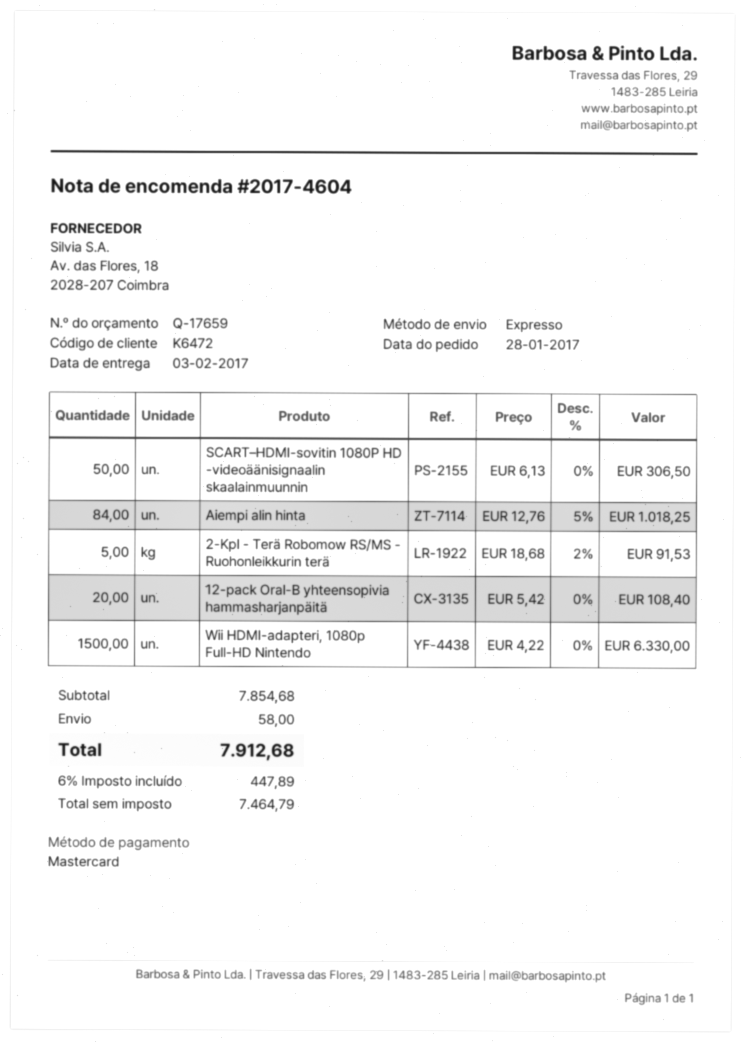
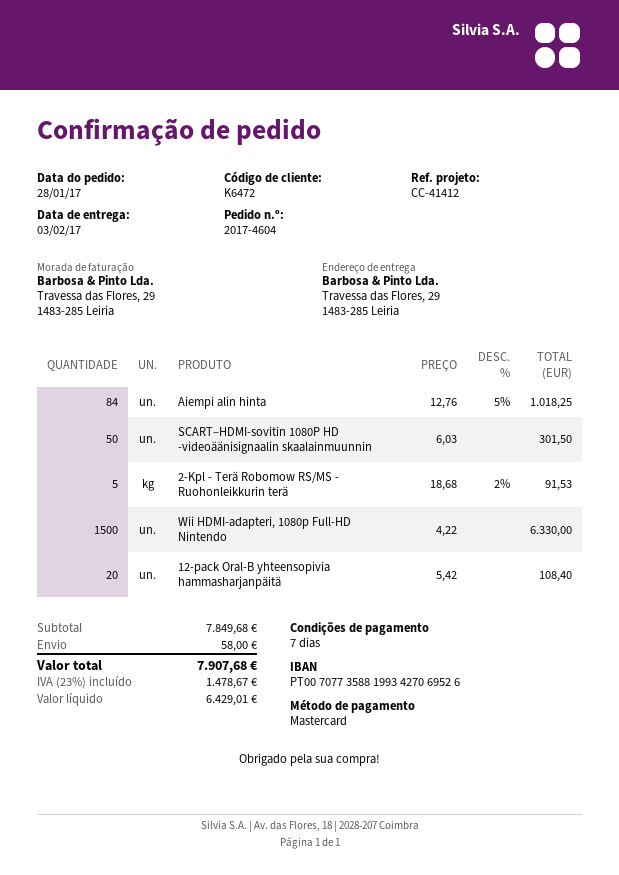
SCART–HDMI-sovitin 1080P HD -videoäänisignaalin skaalainmuunnin: 50 x 6.13 = 306.50 -> 50 x 6.03 = 301.50
subtotal: 7854.68 -> 7849.68
net: 7464.79 -> 6429.01
tax: 6% = 447.89 -> 23% = 1478.67
total: 7912.68 -> 7907.68

